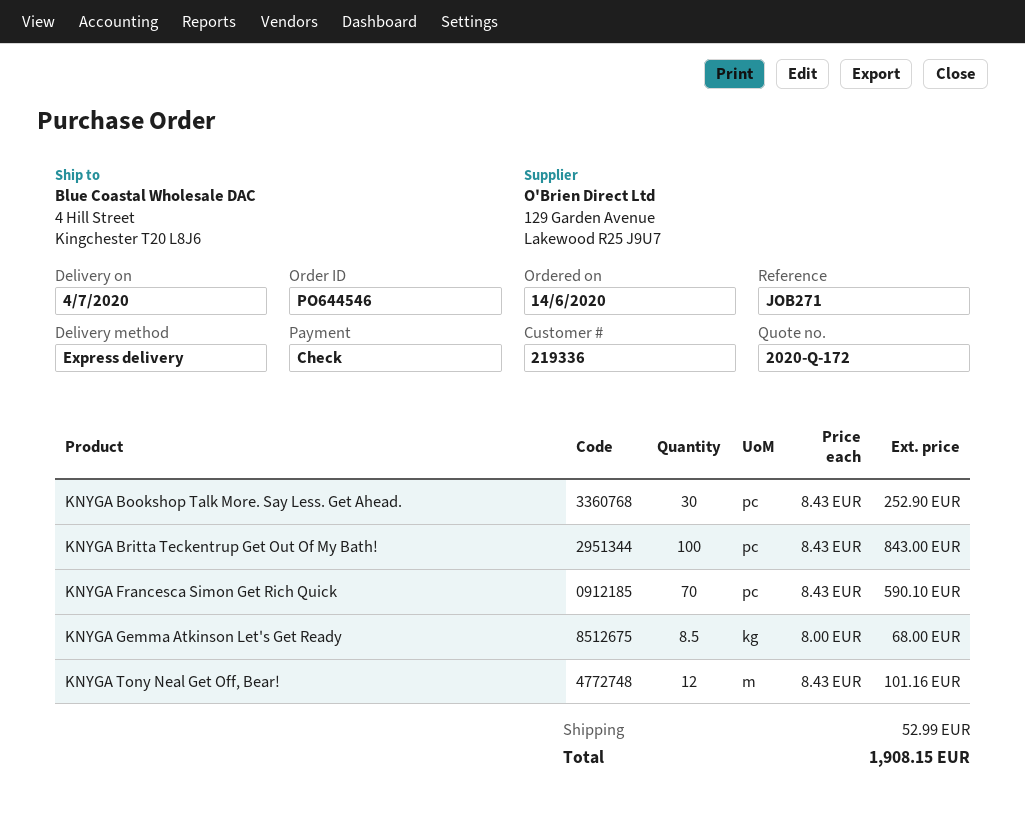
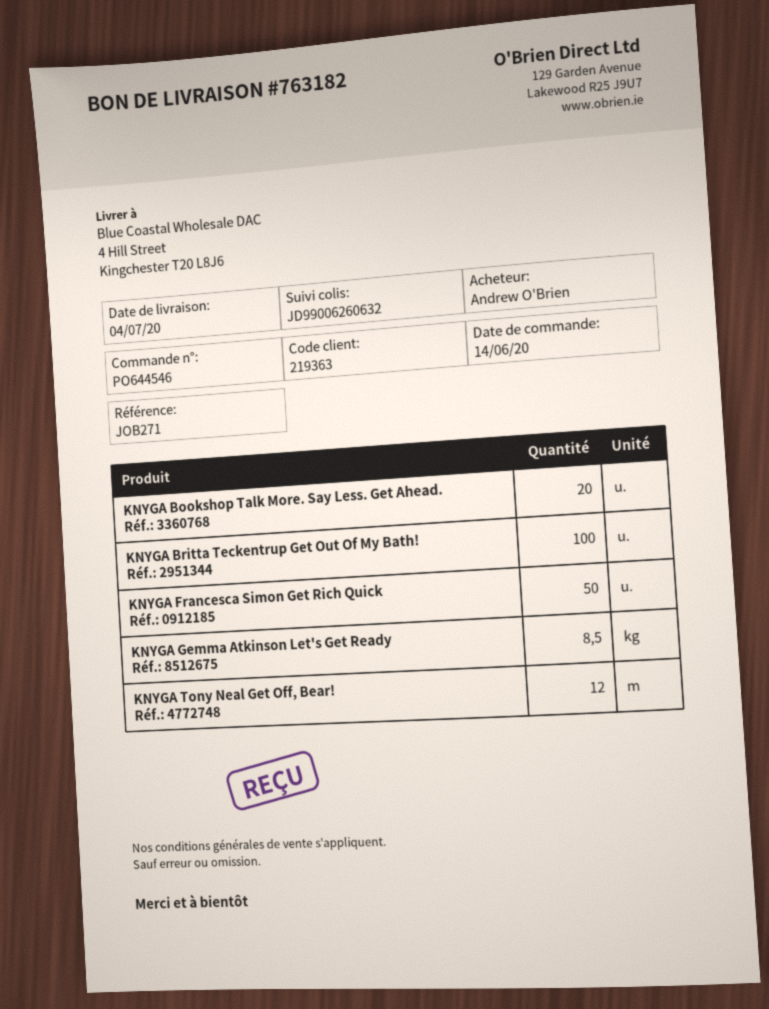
customer number: 219336 -> 219363
KNYGA Bookshop Talk More. Say Less. Get Ahead.: 30 -> 20
KNYGA Francesca Simon Get Rich Quick: 70 -> 50

